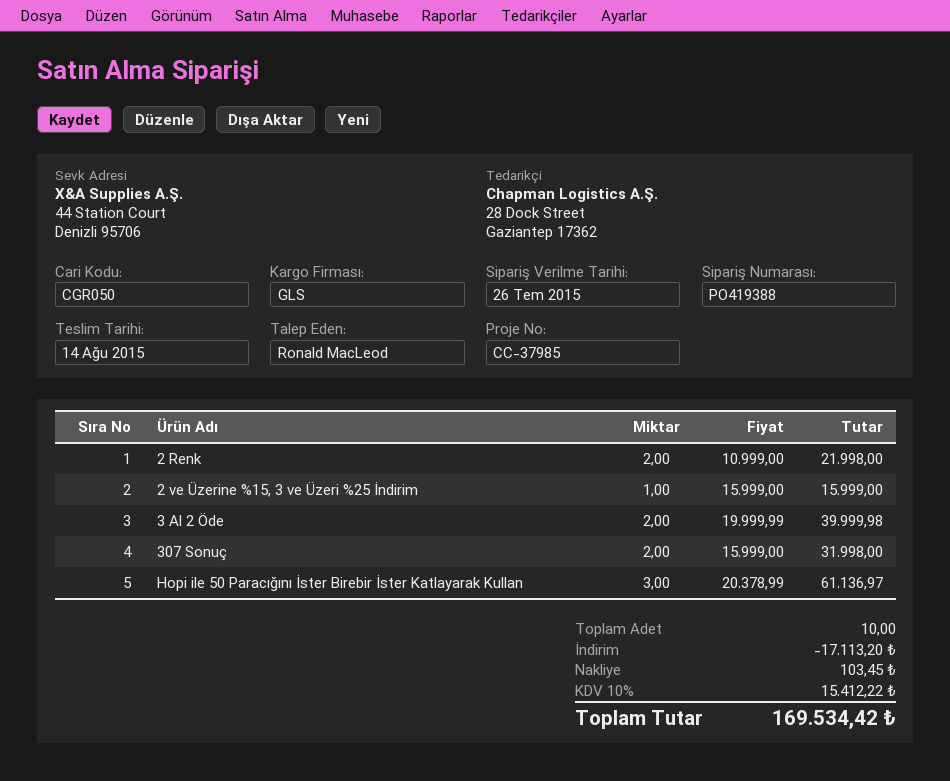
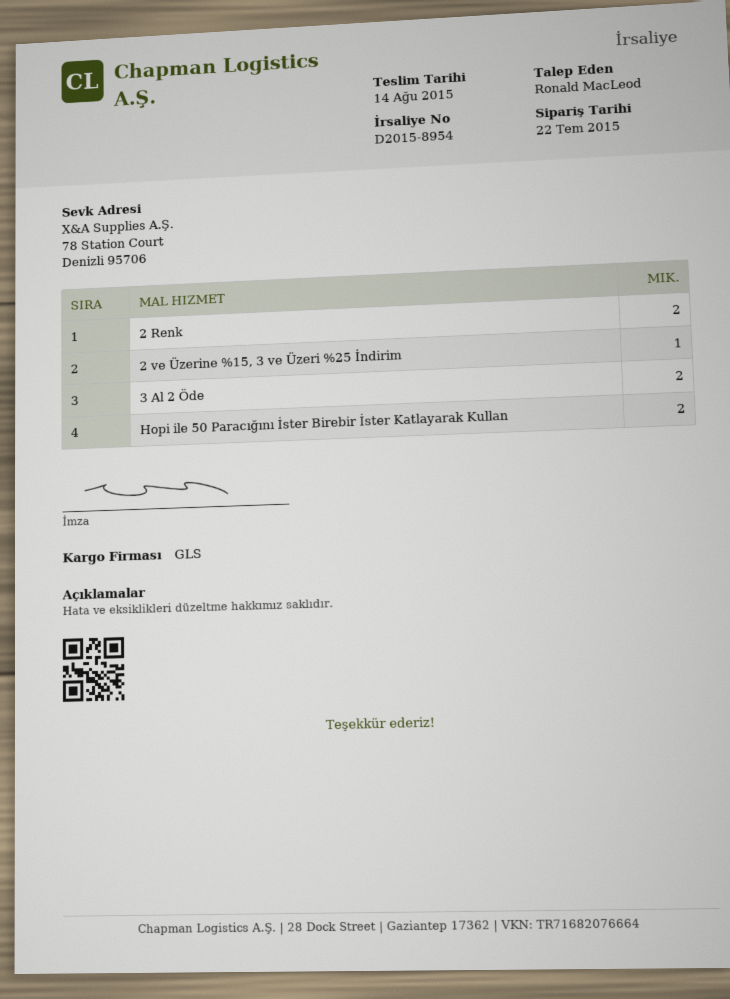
order date: 2015-07-26 -> 2015-07-22
ship to: 44 Station Court, Denizli 95706 -> 78 Station Court, Denizli 95706
307 Sonuç: 2 -> none
Hopi ile 50 Paracığını İster Birebir İster Katlayarak Kullan: 3 -> 2

